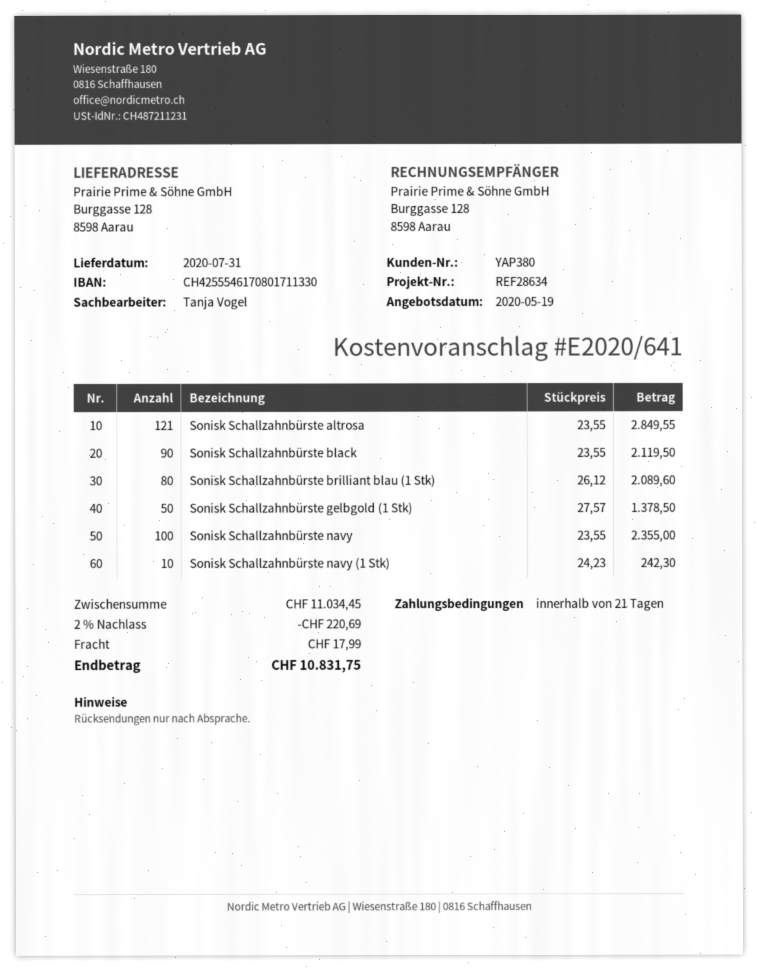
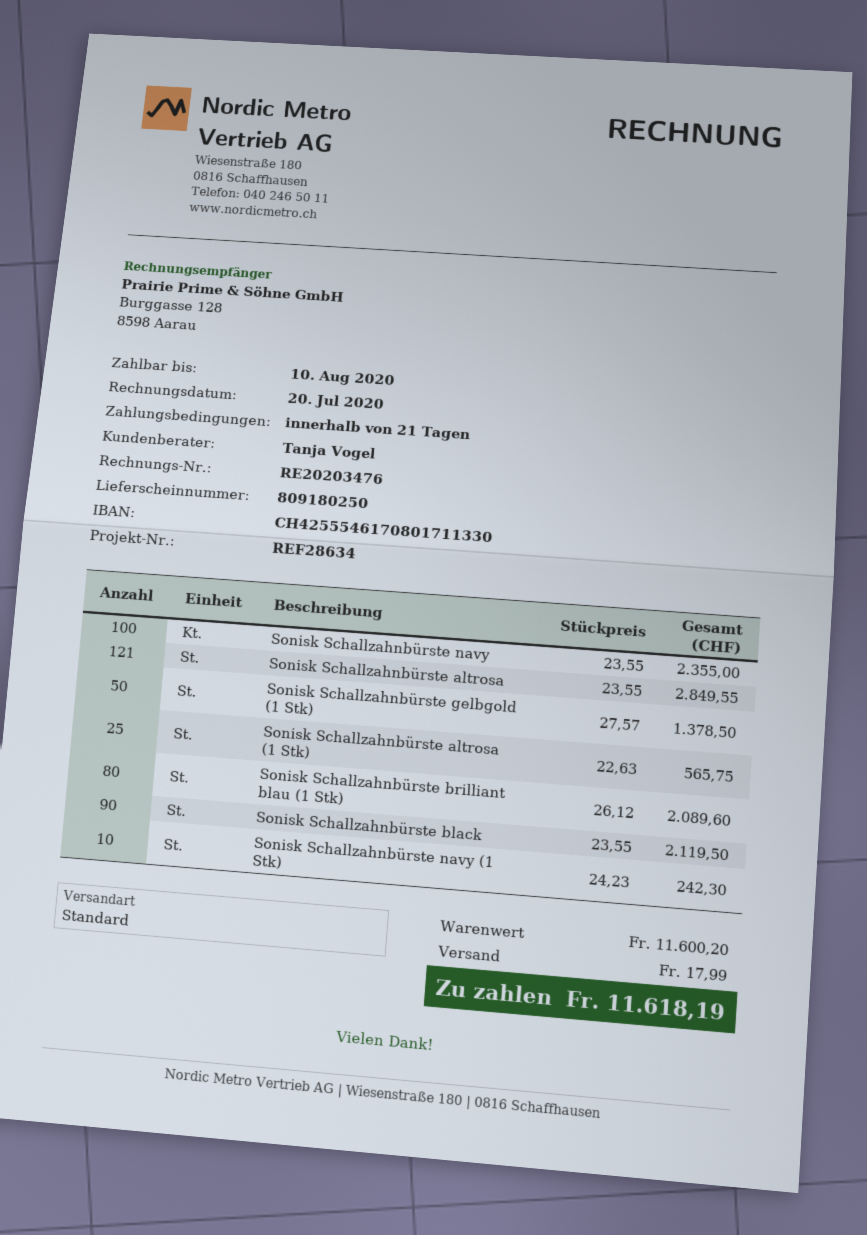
Sonisk Schallzahnbürste altrosa (1 Stk): none -> 25 x 22.63 = 565.75
subtotal: 11034.45 -> 11600.20
discount: 2% = 220.69 -> none
total: 10831.75 -> 11618.19

